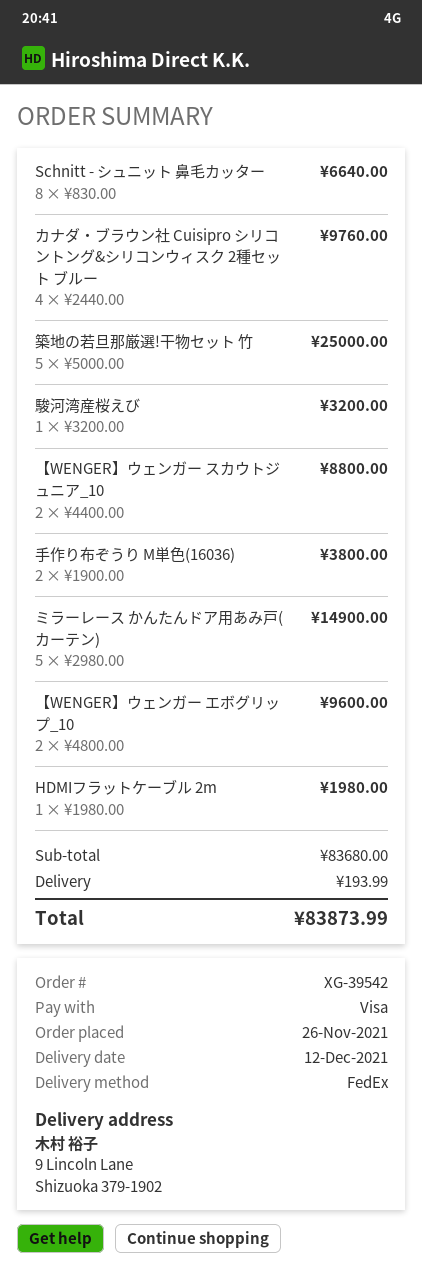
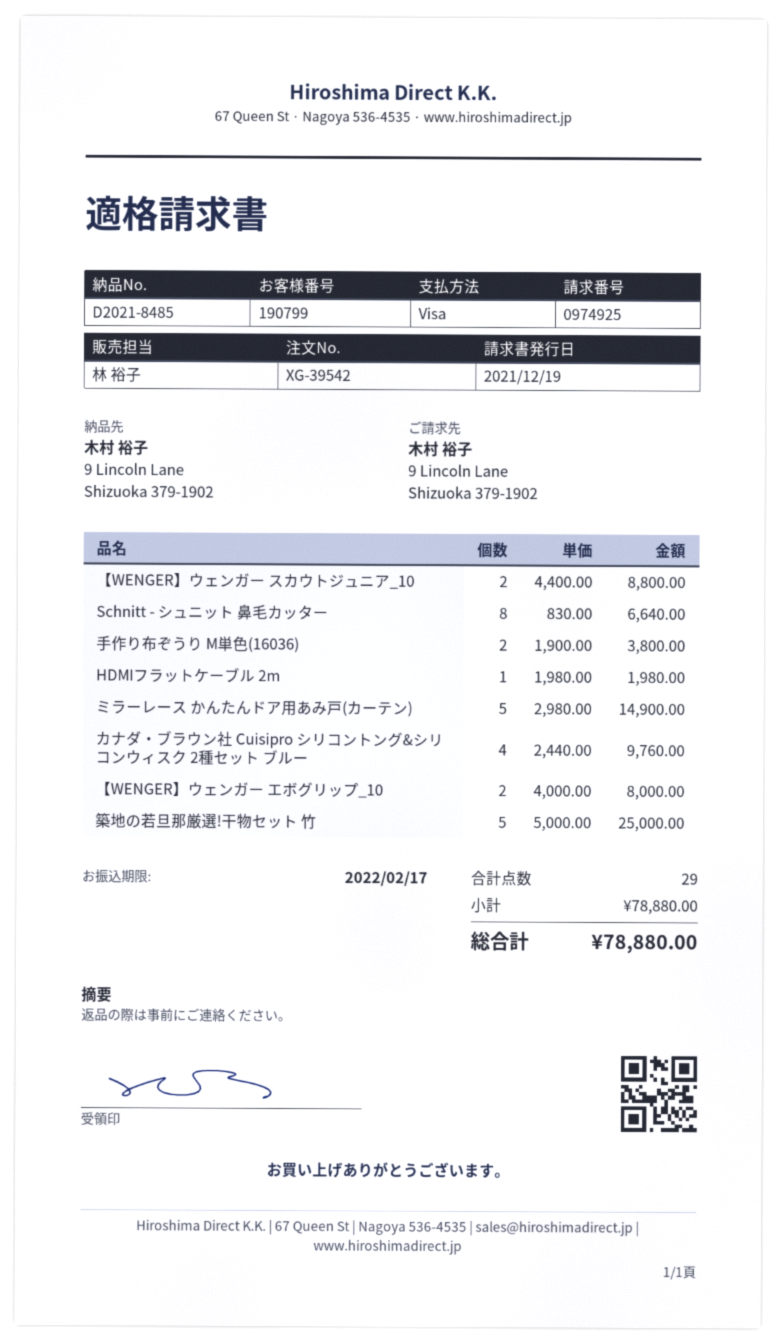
駿河湾産桜えび: 1 x 3200.00 = 3200.00 -> none
【WENGER】ウェンガー エボグリップ_10: 2 x 4800.00 = 9600.00 -> 2 x 4000.00 = 8000.00
subtotal: 83680.00 -> 78880.00
shipping: 193.99 -> none
total: 83873.99 -> 78880.00

